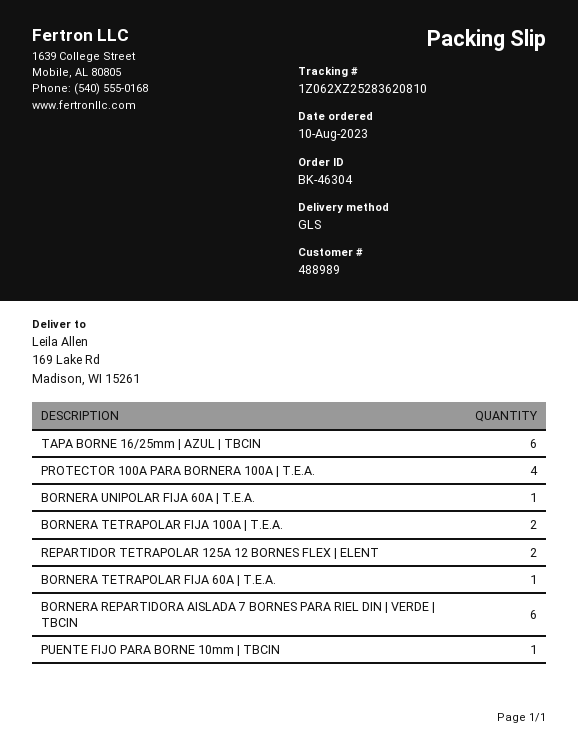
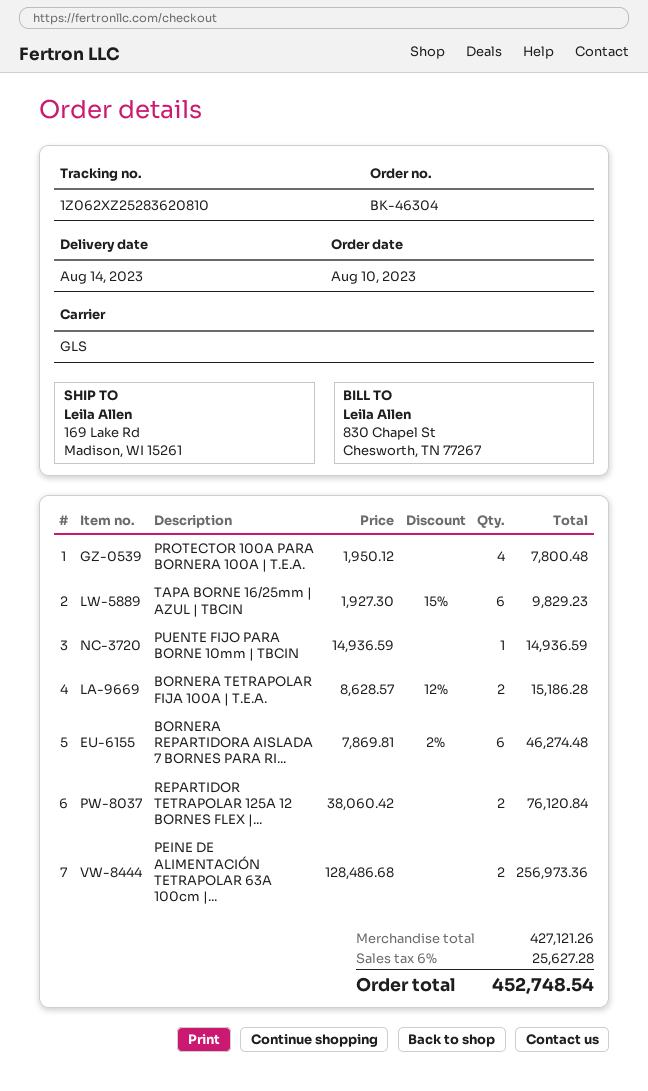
BORNERA UNIPOLAR FIJA 60A | T.E.A.: 1 -> none
BORNERA TETRAPOLAR FIJA 60A | T.E.A.: 1 -> none
PEINE DE ALIMENTACIÓN TETRAPOLAR 63A 100cm |...: none -> 2

